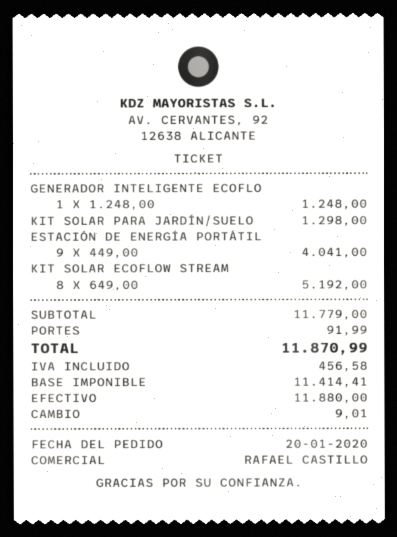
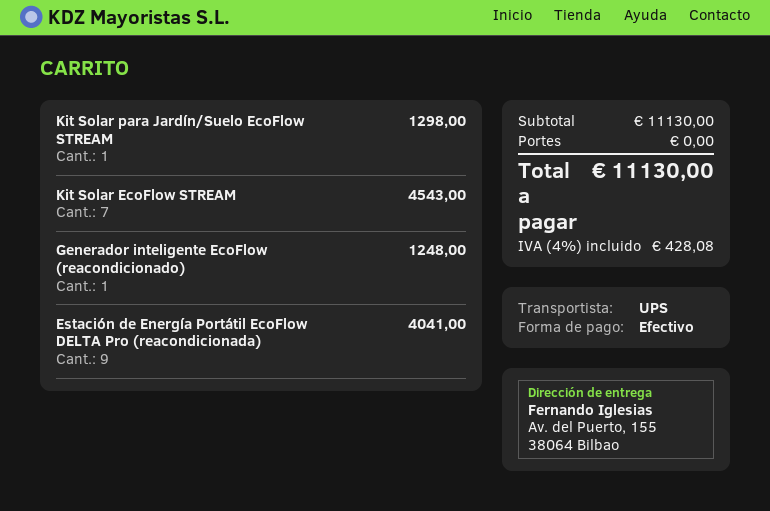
KIT SOLAR ECOFLOW STREAM: 8 for 5192.00 -> 7 for 4543.00
subtotal: 11779.00 -> 11130.00
shipping: 91.99 -> 0.00
tax: 456.58 -> 428.08
total: 11870.99 -> 11130.00

